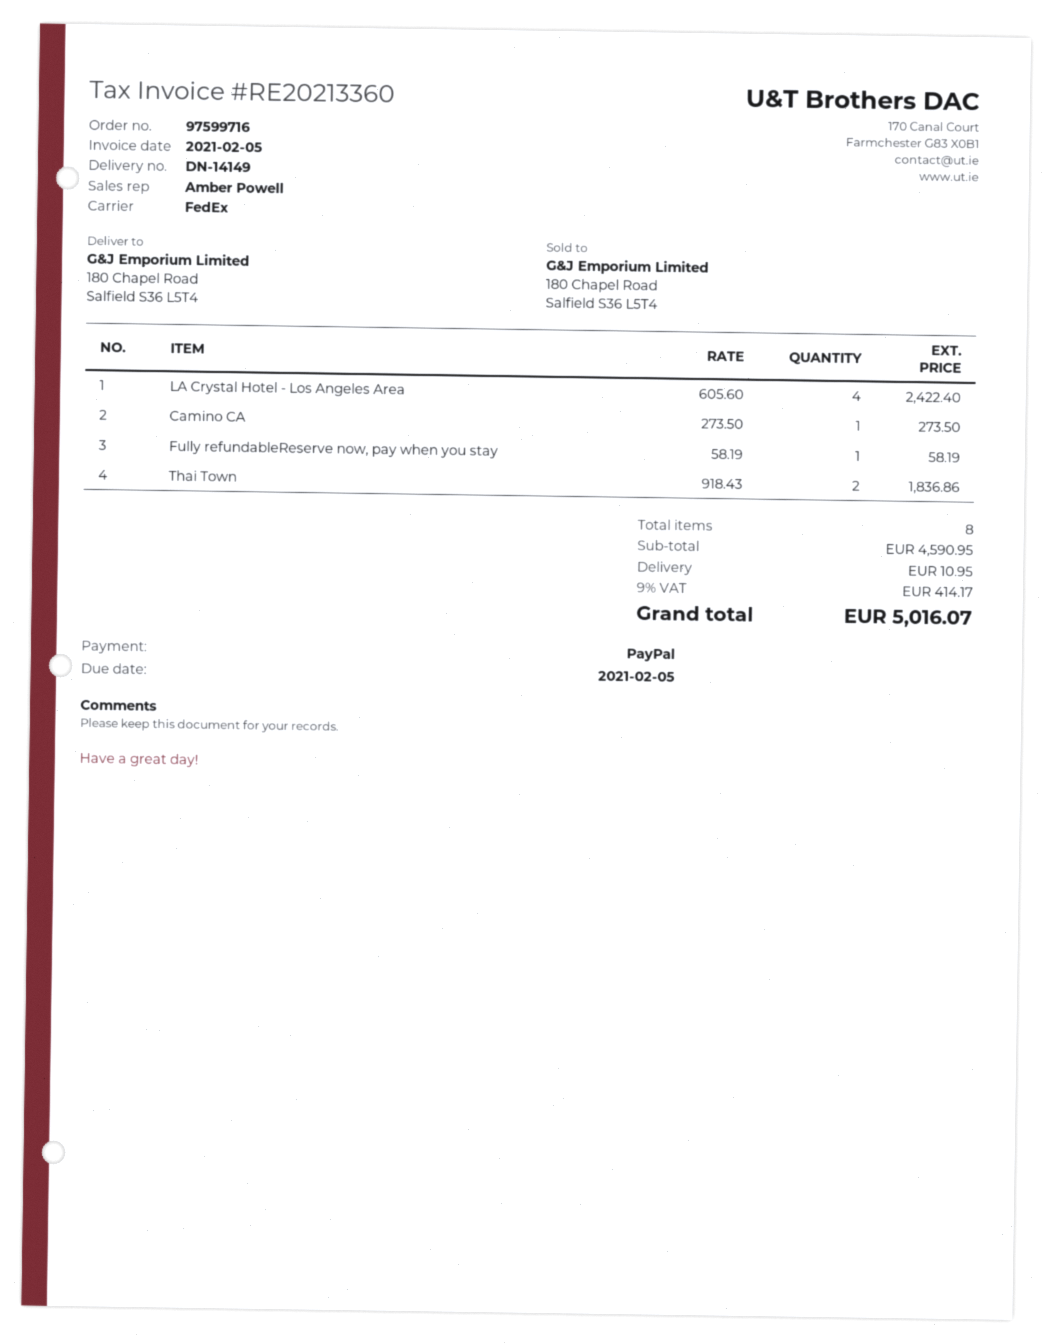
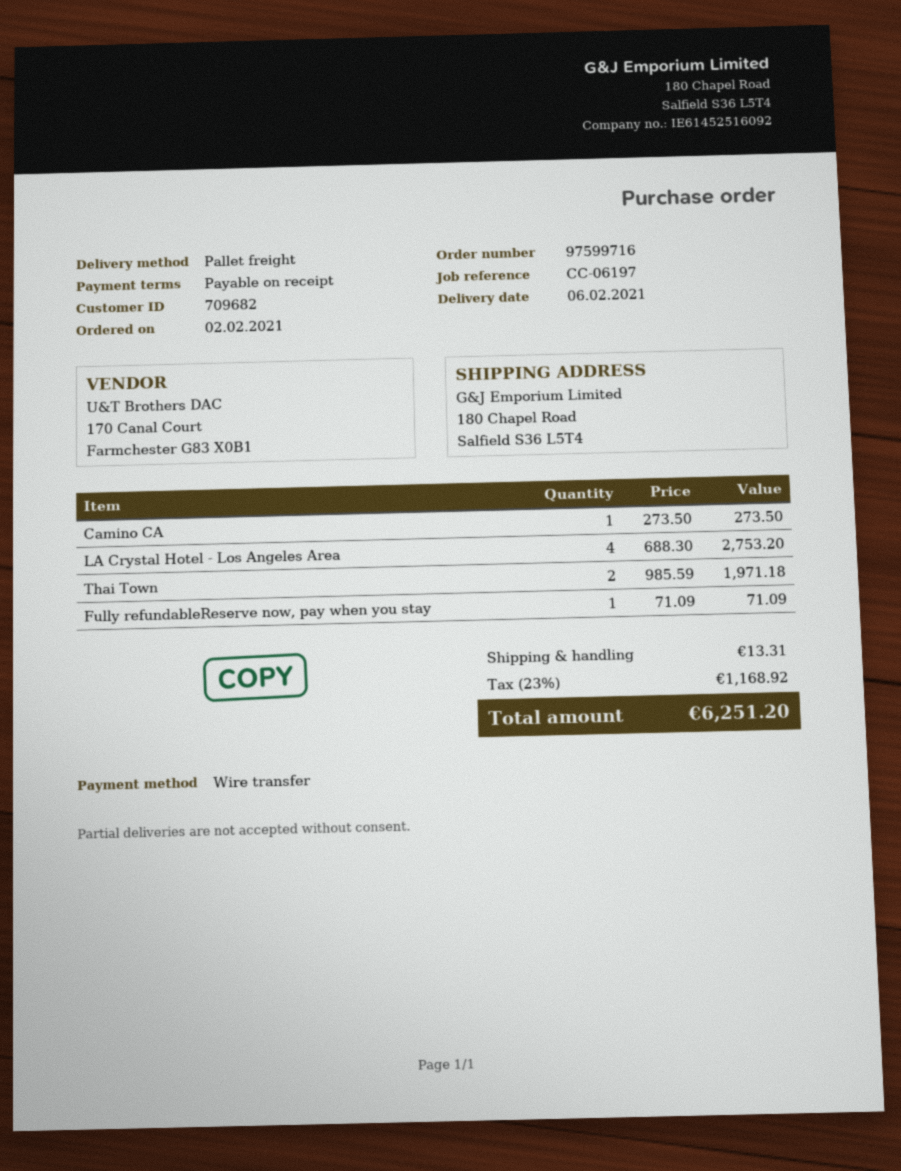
payment method: PayPal -> bank transfer
shipping method: FedEx -> pallet freight
LA Crystal Hotel - Los Angeles Area: 4 x 605.60 = 2422.40 -> 4 x 688.30 = 2753.20
Fully refundableReserve now, pay when you stay: 1 x 58.19 = 58.19 -> 1 x 71.09 = 71.09
Thai Town: 2 x 918.43 = 1836.86 -> 2 x 985.59 = 1971.18
shipping: 10.95 -> 13.31
tax: 9% = 414.17 -> 23% = 1168.92
total: 5016.07 -> 6251.20

